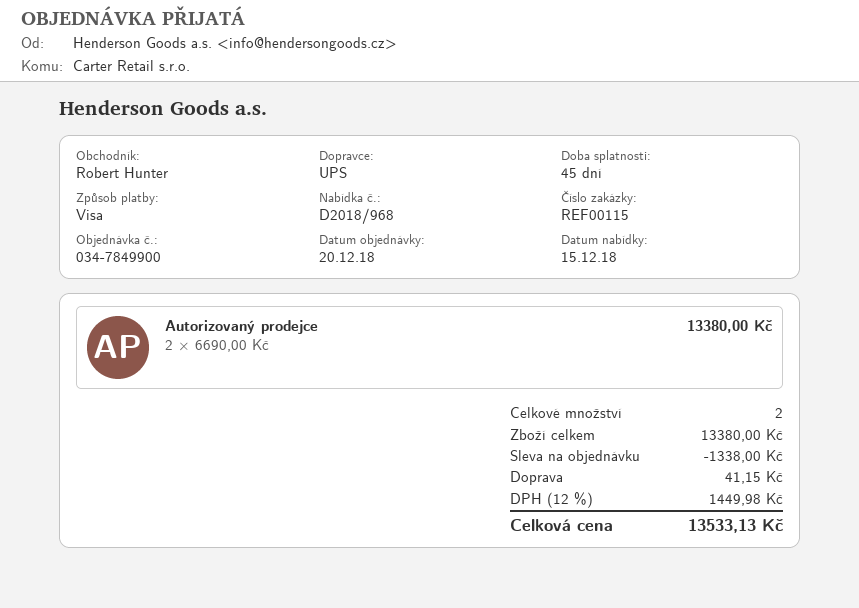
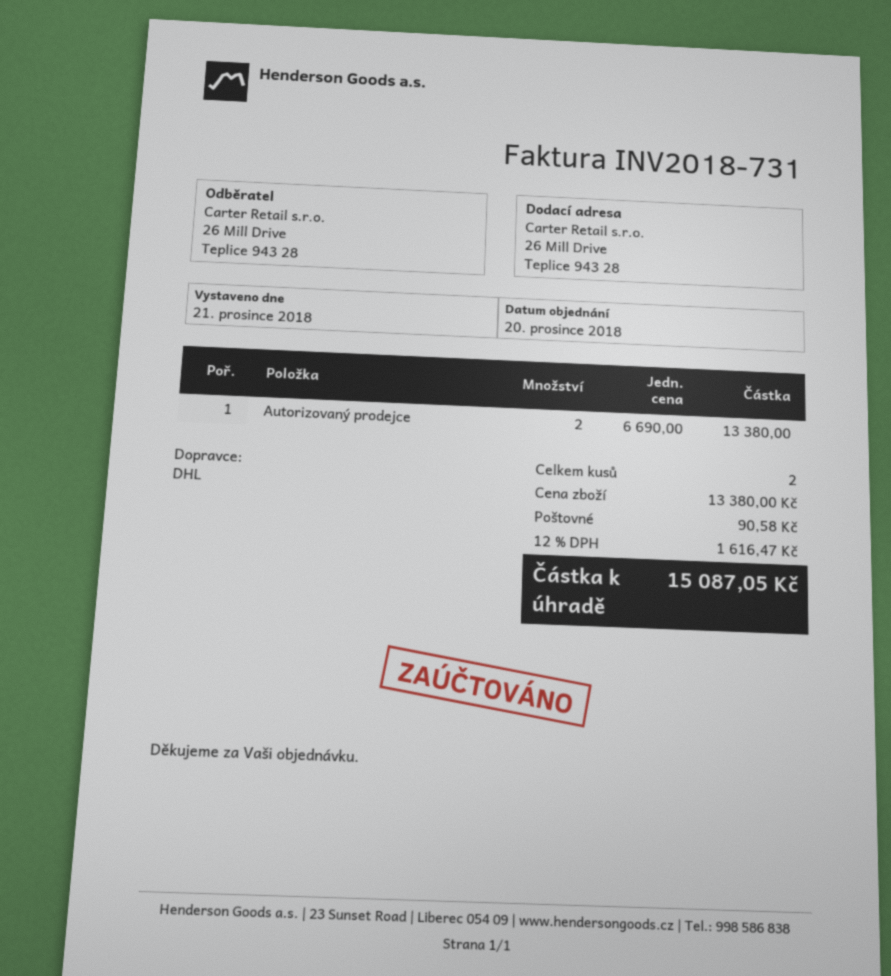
shipping method: UPS -> DHL
discount: 1338.00 -> none
shipping: 41.15 -> 90.58
tax: 12% = 1449.98 -> 12% = 1616.47
total: 13533.13 -> 15087.05

